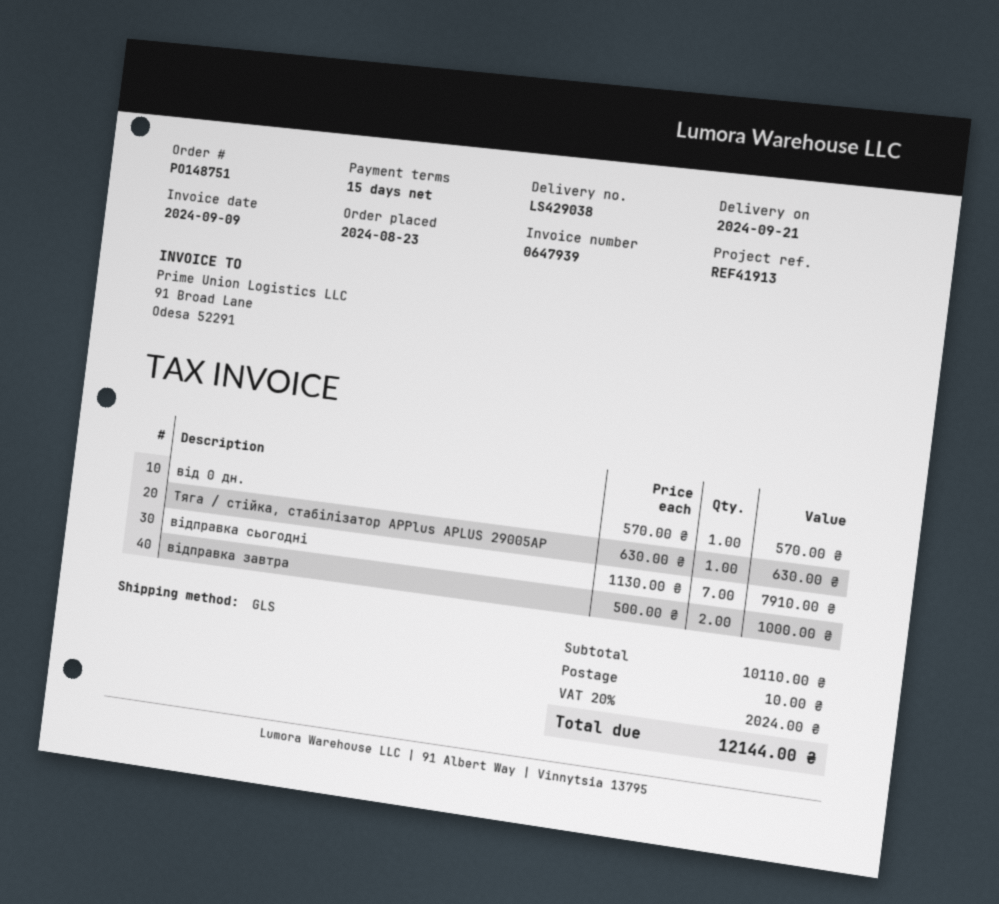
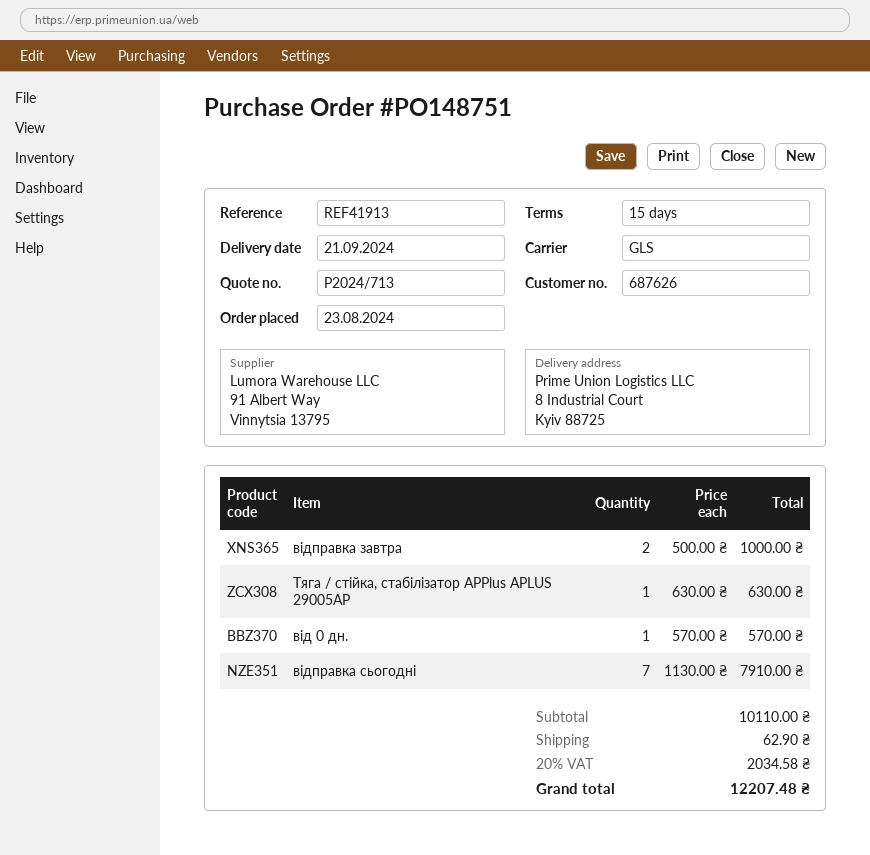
shipping: 10.00 -> 62.90
tax: 20% = 2024.00 -> 20% = 2034.58
total: 12144.00 -> 12207.48

